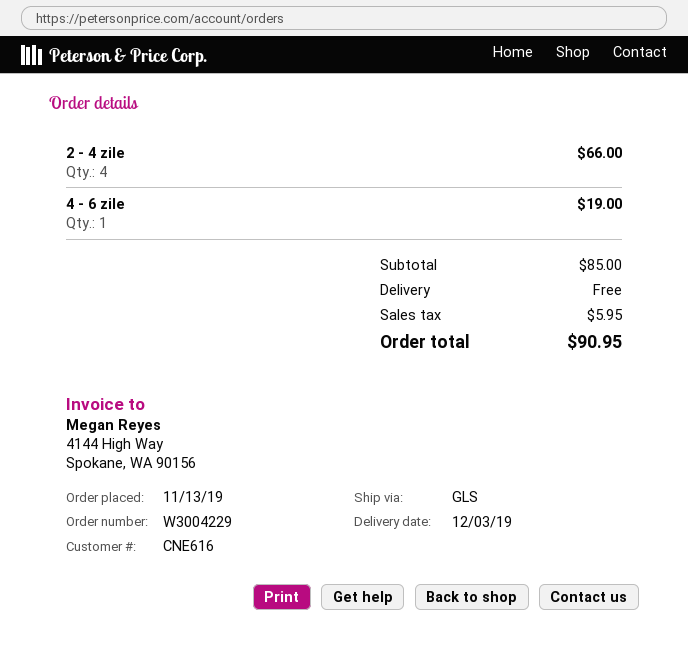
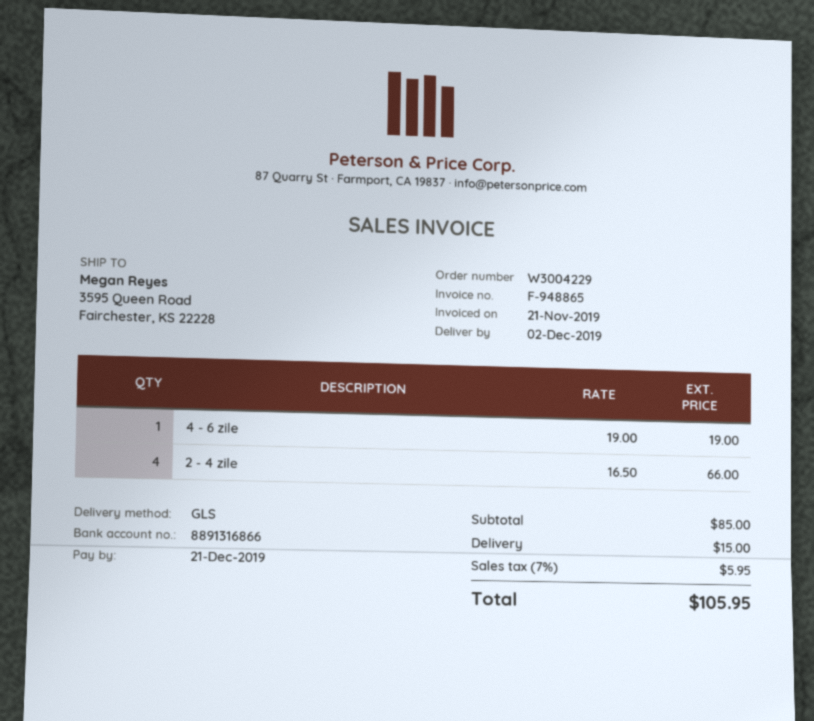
delivery date: 2019-12-03 -> 2019-12-02
shipping: 0.00 -> 15.00
total: 90.95 -> 105.95

